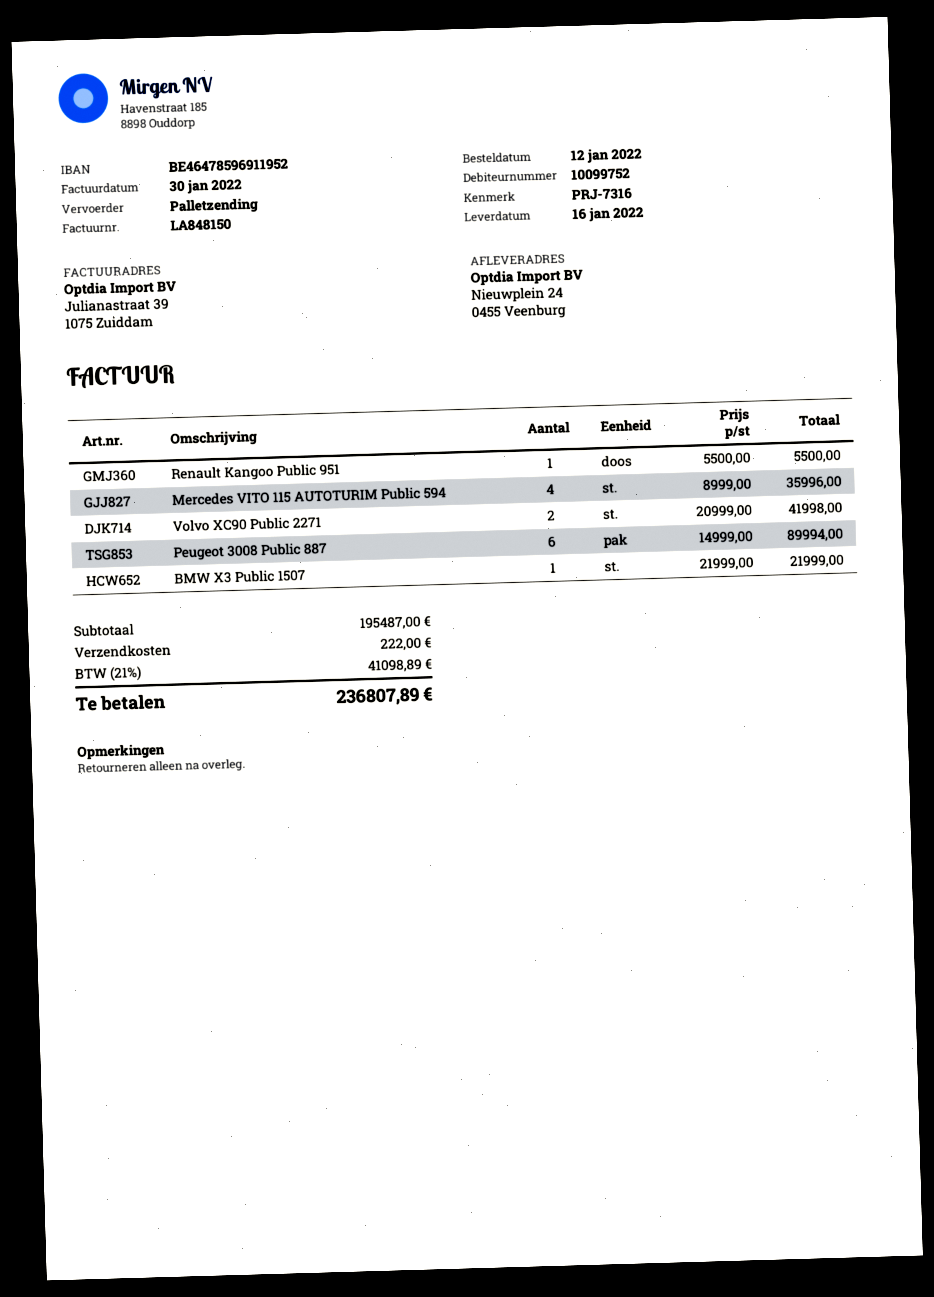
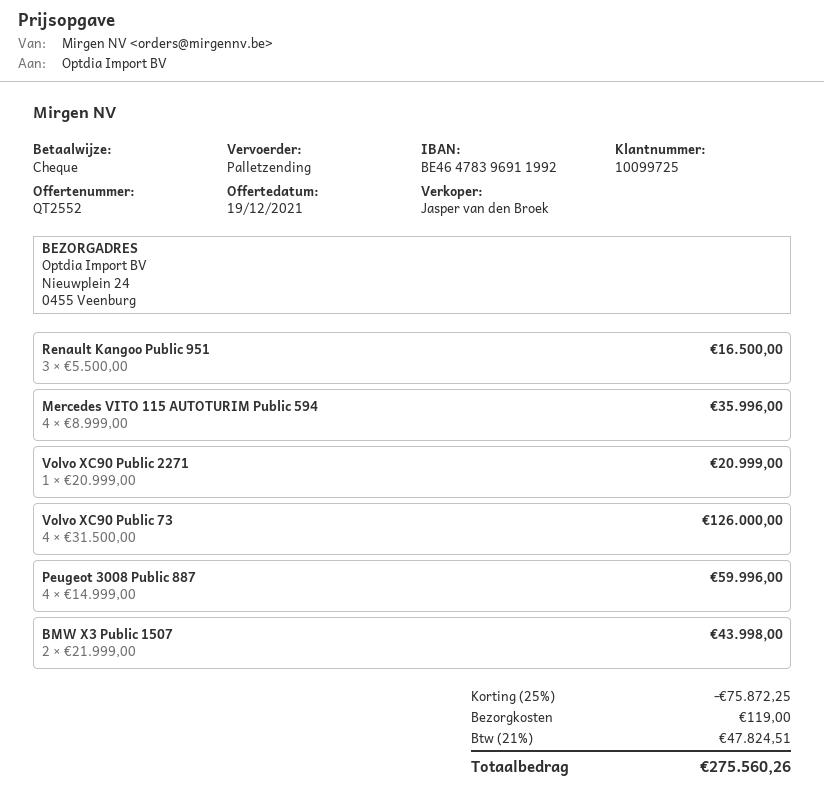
customer number: 10099752 -> 10099725
bank account: BE46478596911952 -> BE46478396911992
Renault Kangoo Public 951: 1 x 5500.00 = 5500.00 -> 3 x 5500.00 = 16500.00
Volvo XC90 Public 2271: 2 x 20999.00 = 41998.00 -> 1 x 20999.00 = 20999.00
Peugeot 3008 Public 887: 6 x 14999.00 = 89994.00 -> 4 x 14999.00 = 59996.00
BMW X3 Public 1507: 1 x 21999.00 = 21999.00 -> 2 x 21999.00 = 43998.00
Volvo XC90 Public 73: none -> 4 x 31500.00 = 126000.00
discount: none -> 25% = 75872.25
shipping: 222.00 -> 119.00
tax: 21% = 41098.89 -> 21% = 47824.51
total: 236807.89 -> 275560.26

